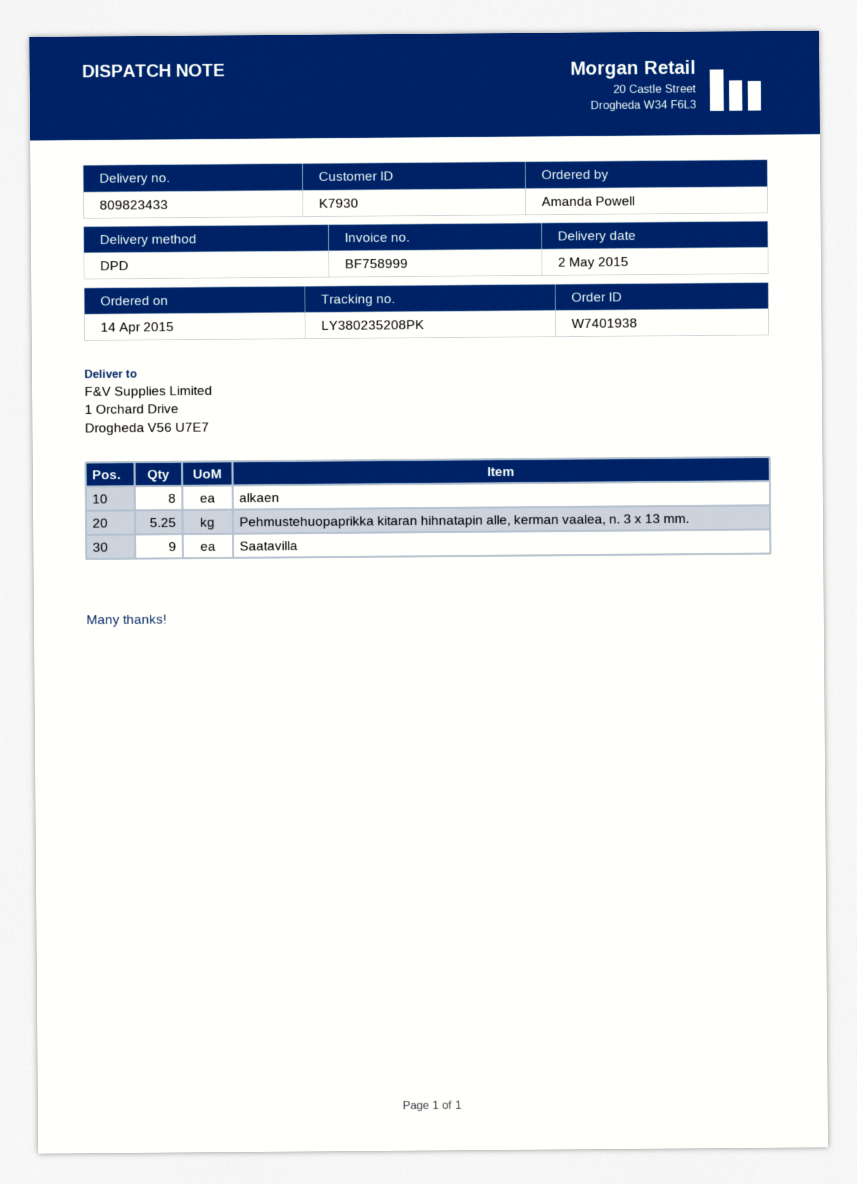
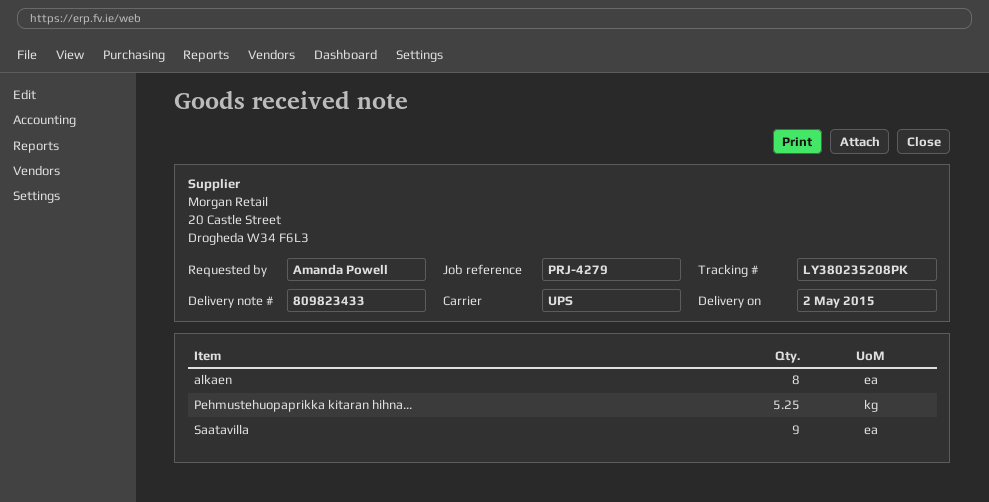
shipping method: DPD -> UPS

